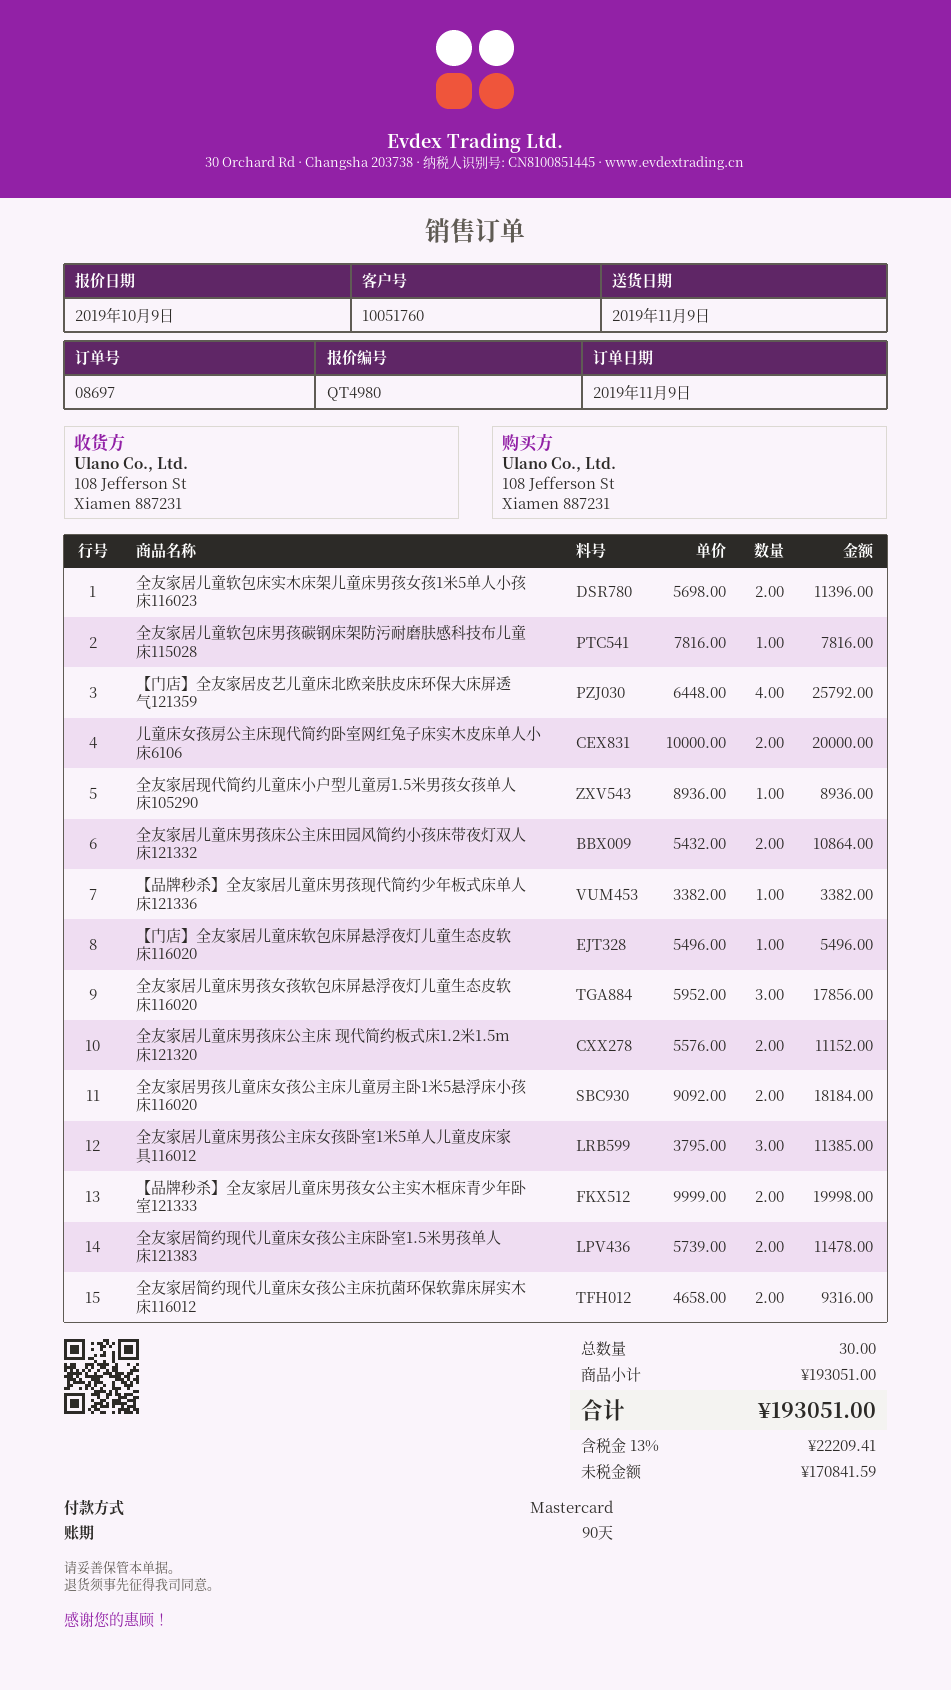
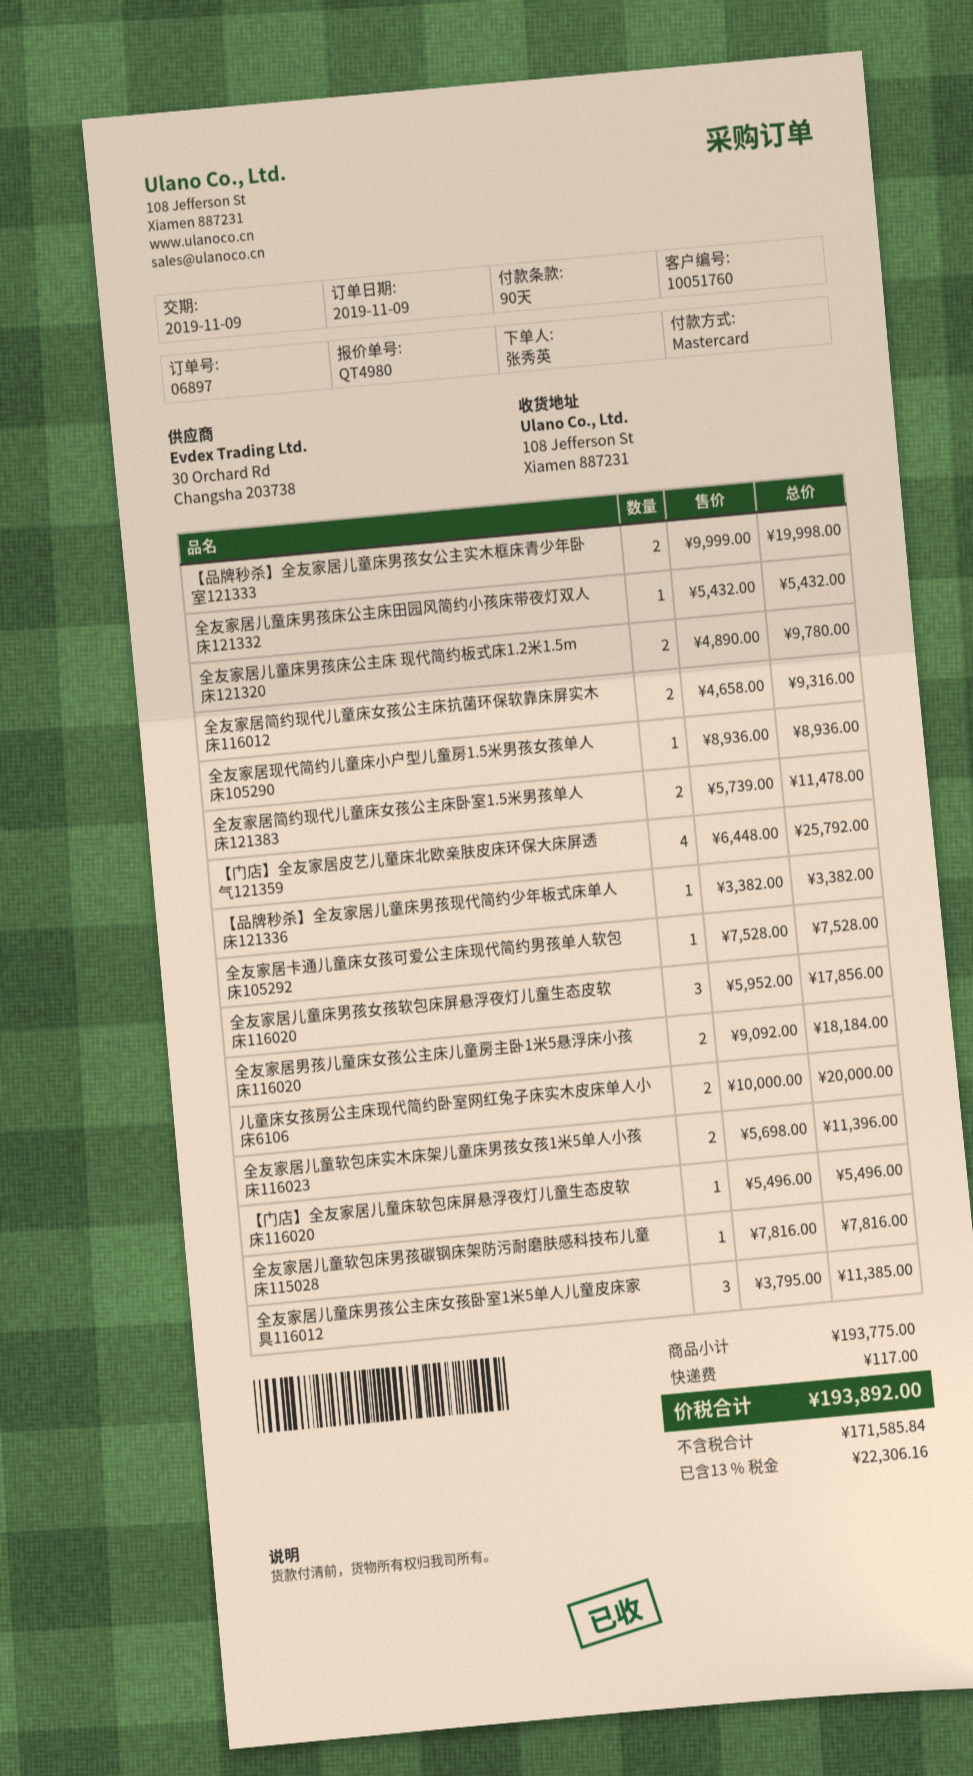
order number: 08697 -> 06897
全友家居儿童床男孩床公主床田园风简约小孩床带夜灯双人床121332: 2 x 5432.00 = 10864.00 -> 1 x 5432.00 = 5432.00
全友家居儿童床男孩床公主床 现代简约板式床1.2米1.5m床121320: 2 x 5576.00 = 11152.00 -> 2 x 4890.00 = 9780.00
全友家居卡通儿童床女孩可爱公主床现代简约男孩单人软包床105292: none -> 1 x 7528.00 = 7528.00
subtotal: 193051.00 -> 193775.00
shipping: none -> 117.00
net: 170841.59 -> 171585.84
tax: 13% = 22209.41 -> 13% = 22306.16
total: 193051.00 -> 193892.00

